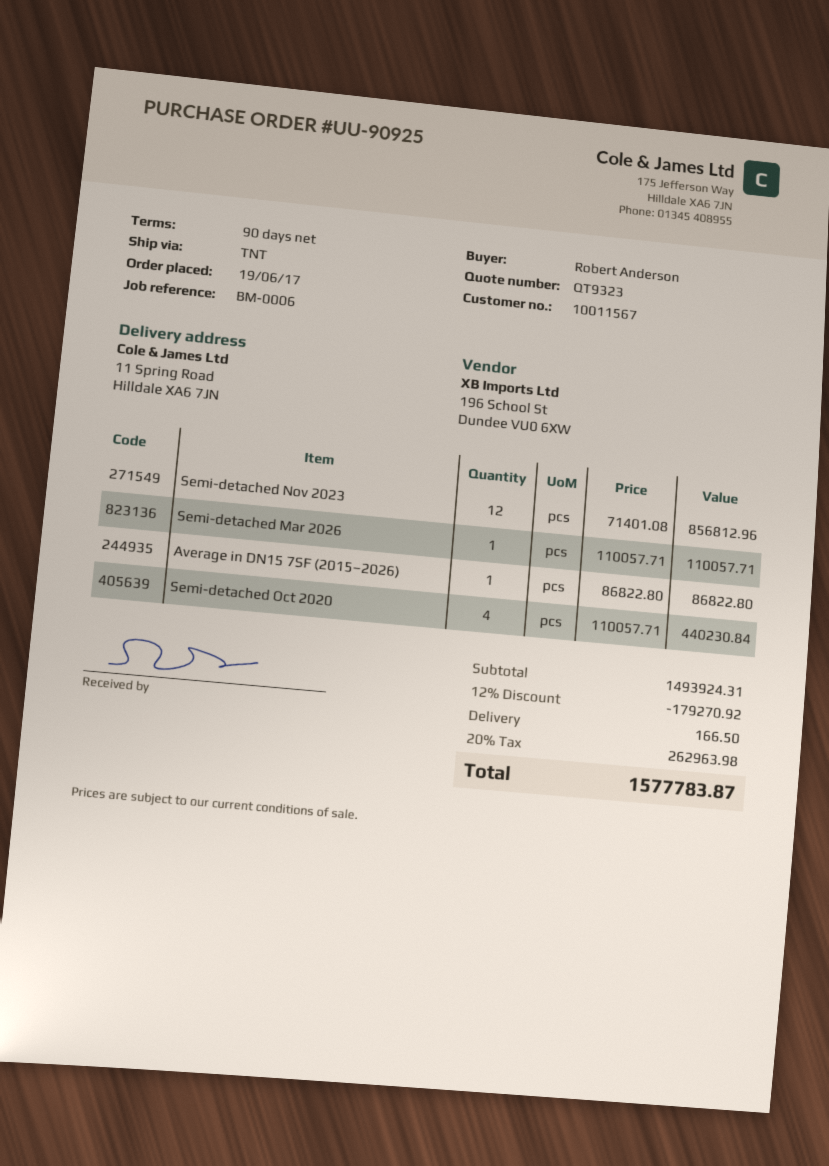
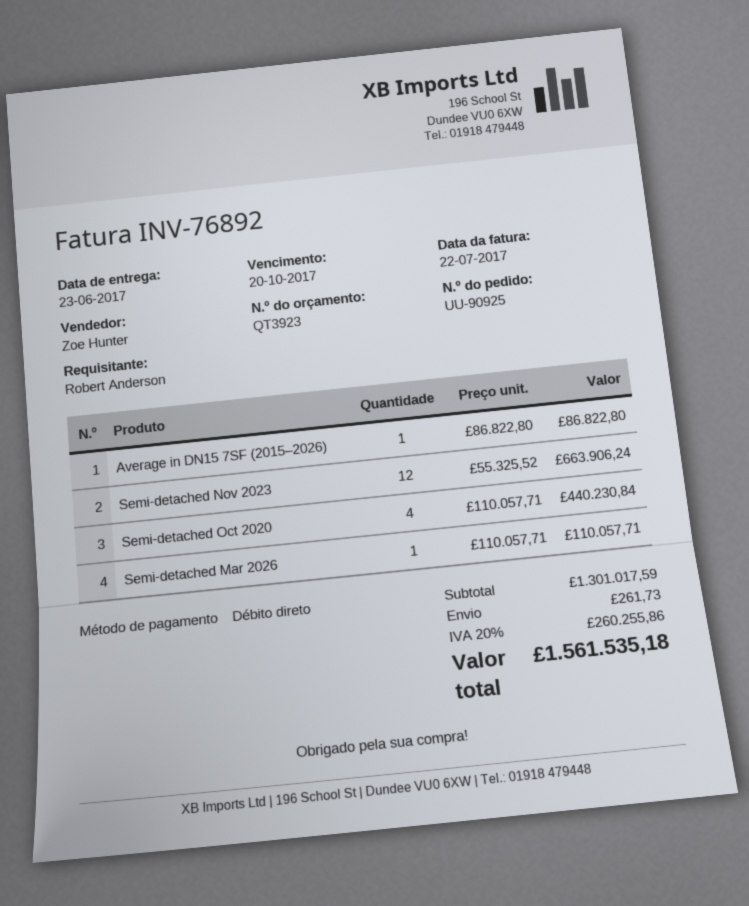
quote number: QT9323 -> QT3923
Semi-detached Nov 2023: 12 x 71401.08 = 856812.96 -> 12 x 55325.52 = 663906.24
subtotal: 1493924.31 -> 1301017.59
discount: 12% = 179270.92 -> none
shipping: 166.50 -> 261.73
tax: 20% = 262963.98 -> 20% = 260255.86
total: 1577783.87 -> 1561535.18

